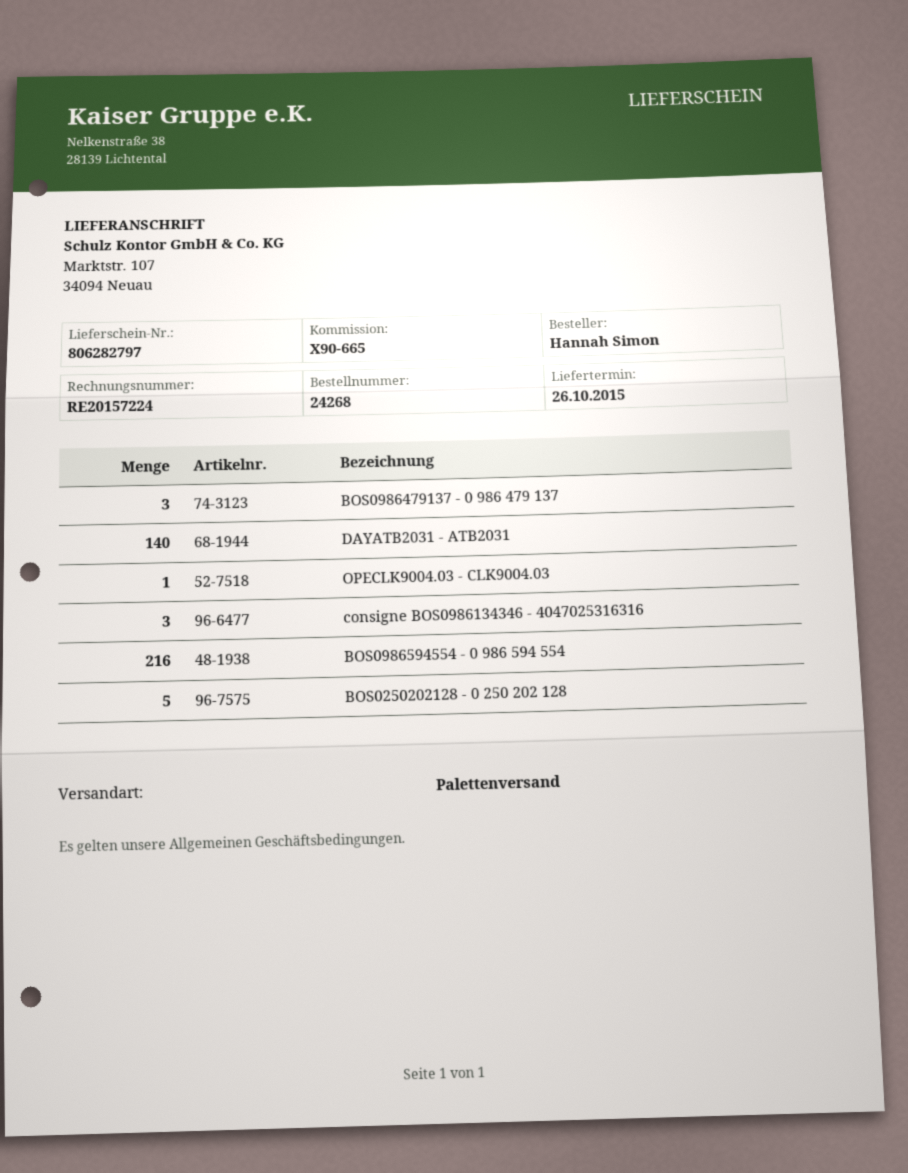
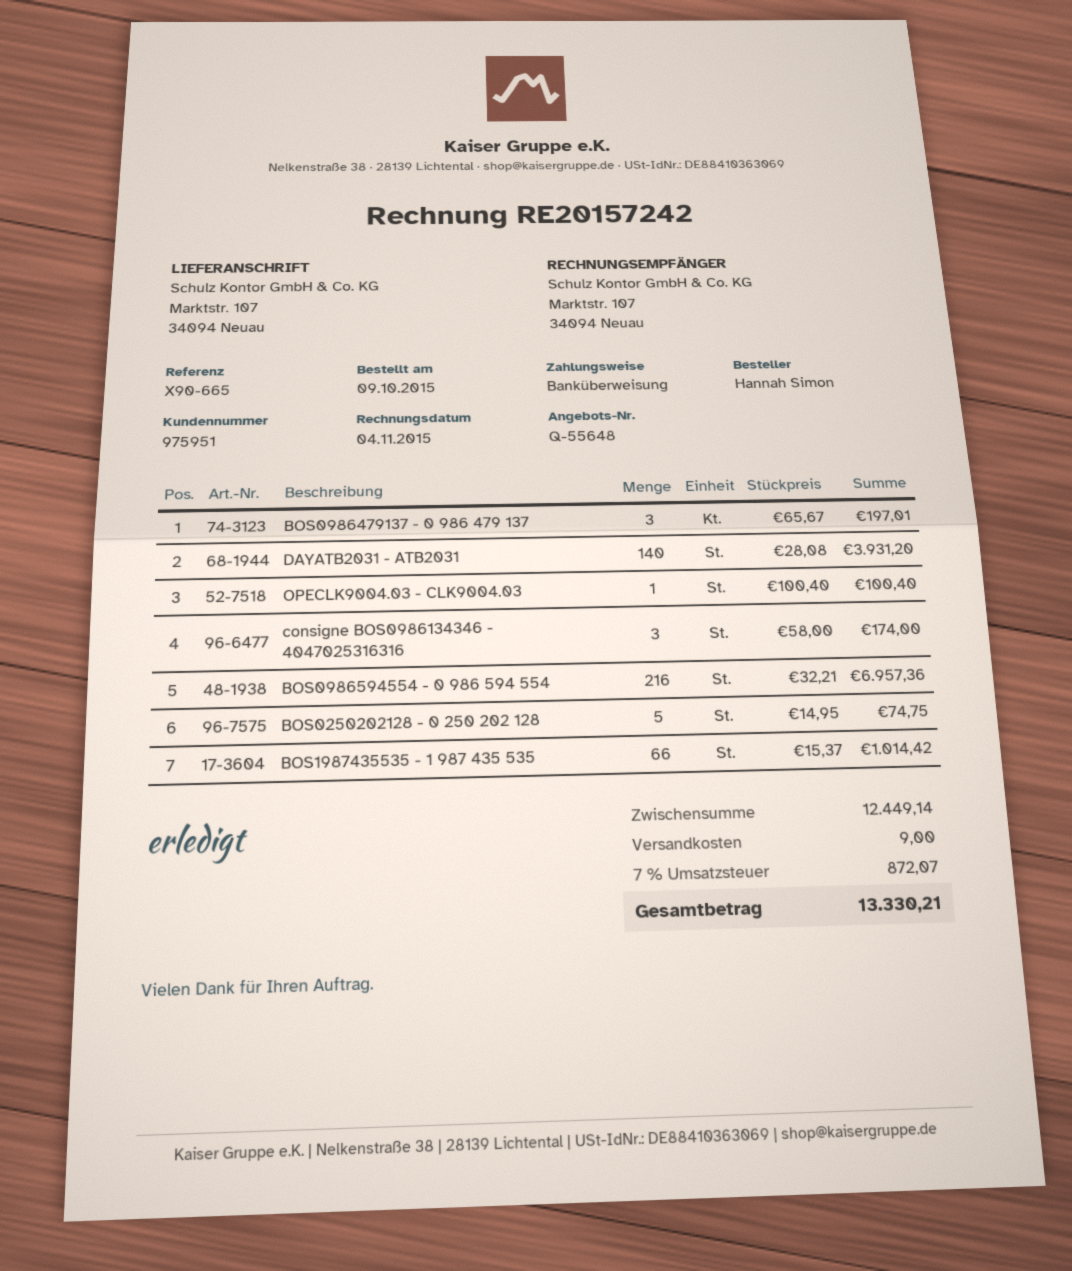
invoice number: RE20157224 -> RE20157242
BOS1987435535 - 1 987 435 535: none -> 66

